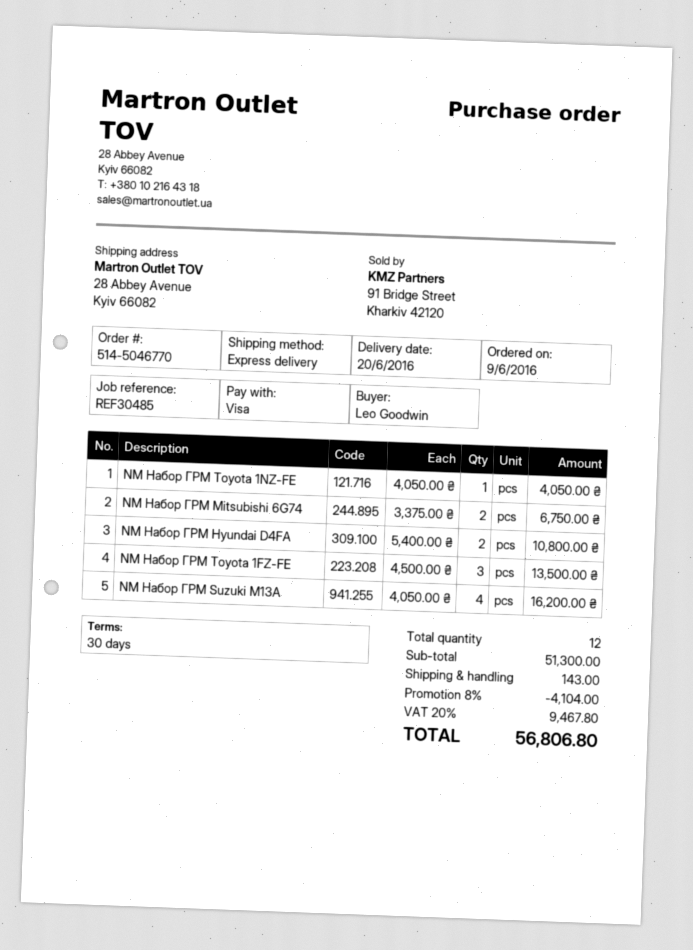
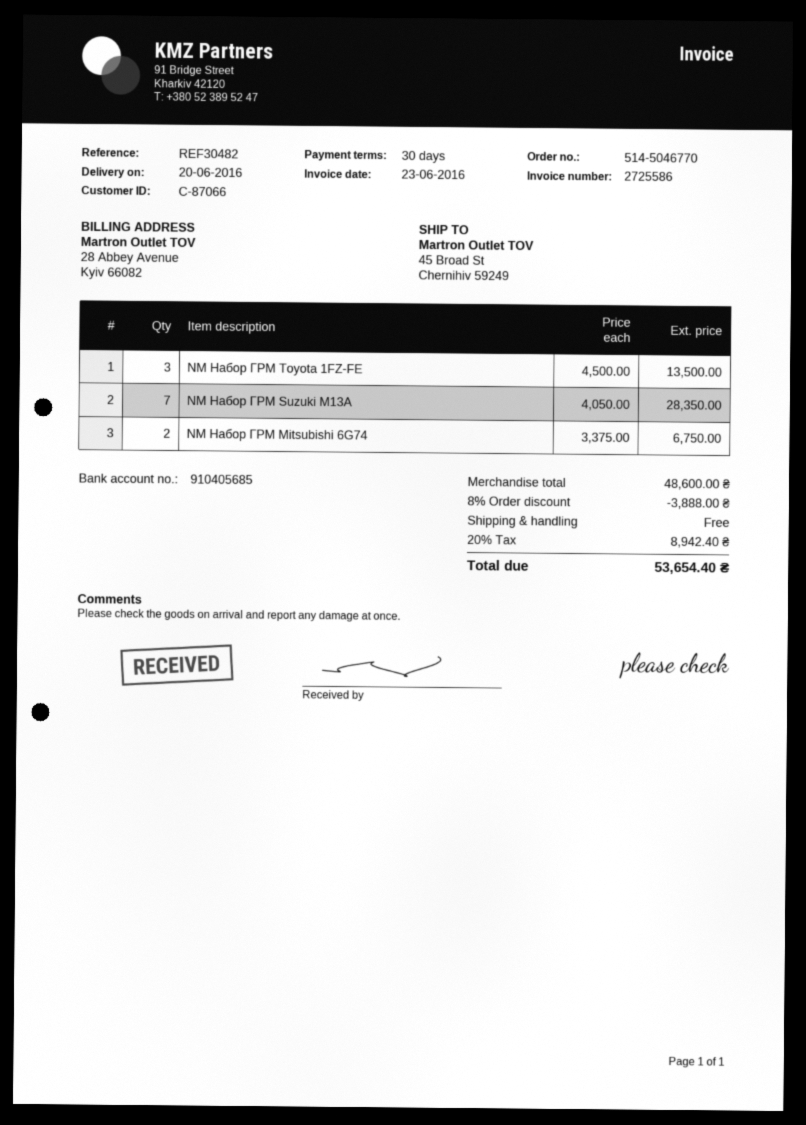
reference: REF30485 -> REF30482
ship to: 28 Abbey Avenue, Kyiv 66082 -> 45 Broad St, Chernihiv 59249
NM Набор ГРМ Toyota 1NZ-FE: 1 x 4050.00 = 4050.00 -> none
NM Набор ГРМ Hyundai D4FA: 2 x 5400.00 = 10800.00 -> none
NM Набор ГРМ Suzuki M13A: 4 x 4050.00 = 16200.00 -> 7 x 4050.00 = 28350.00
subtotal: 51300.00 -> 48600.00
discount: 8% = 4104.00 -> 8% = 3888.00
shipping: 143.00 -> 0.00
tax: 20% = 9467.80 -> 20% = 8942.40
total: 56806.80 -> 53654.40

